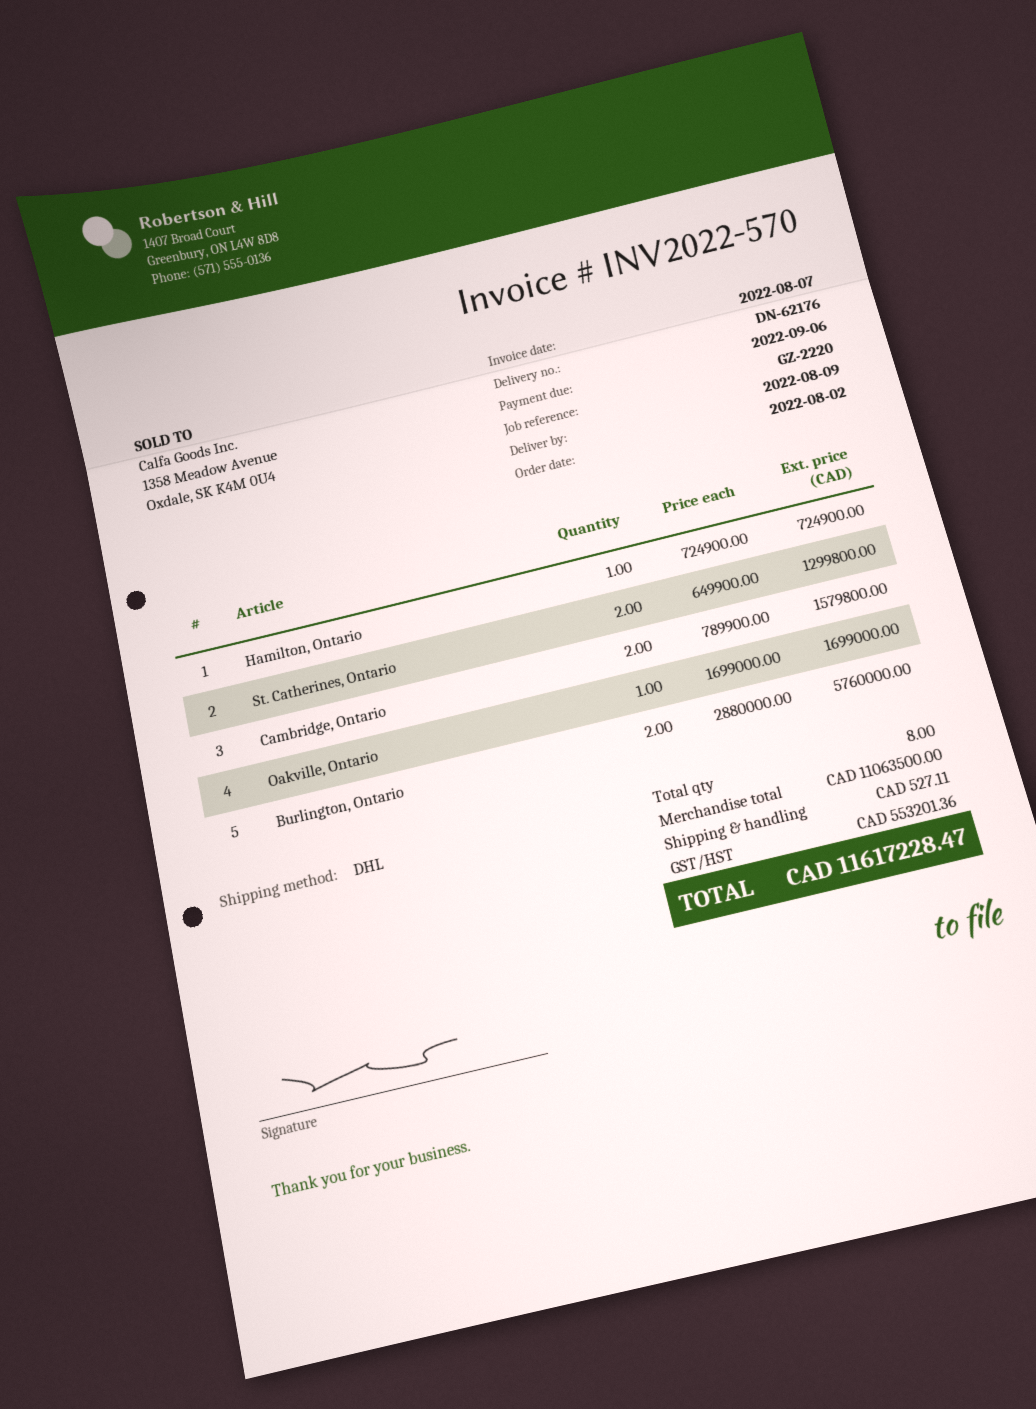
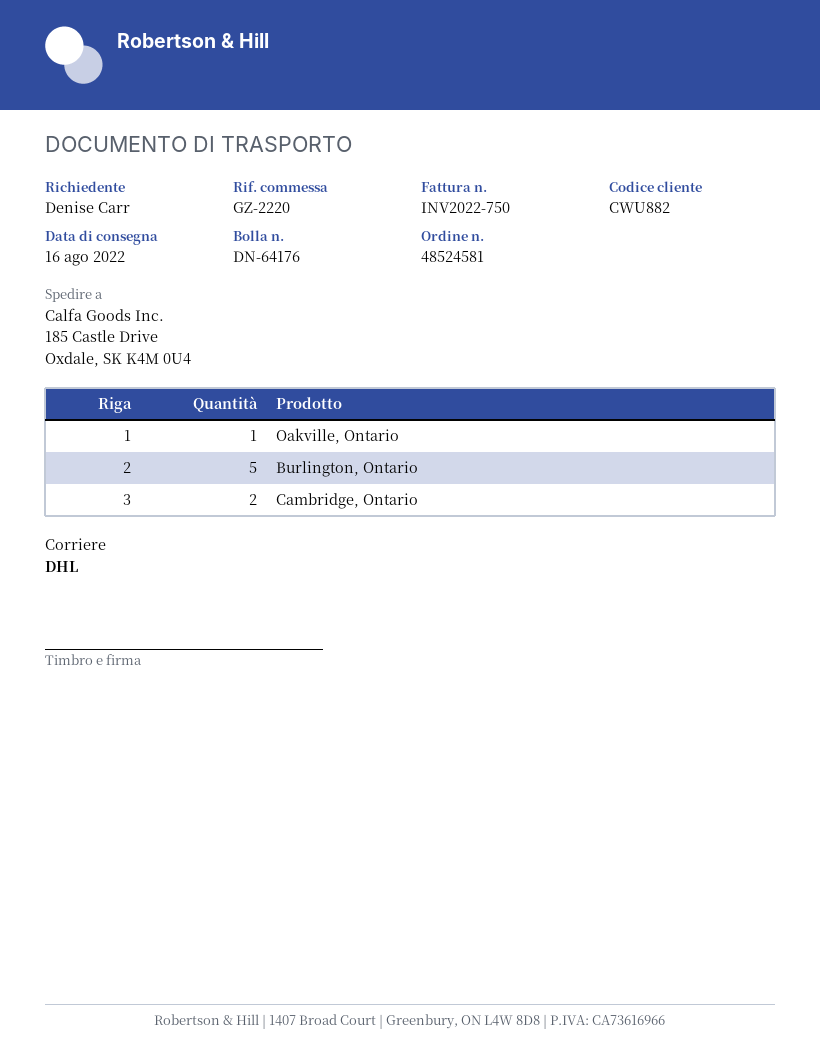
delivery note number: DN-62176 -> DN-64176
delivery date: 2022-08-09 -> 2022-08-16
invoice number: INV2022-570 -> INV2022-750
Hamilton, Ontario: 1 -> none
St. Catherines, Ontario: 2 -> none
Burlington, Ontario: 2 -> 5

